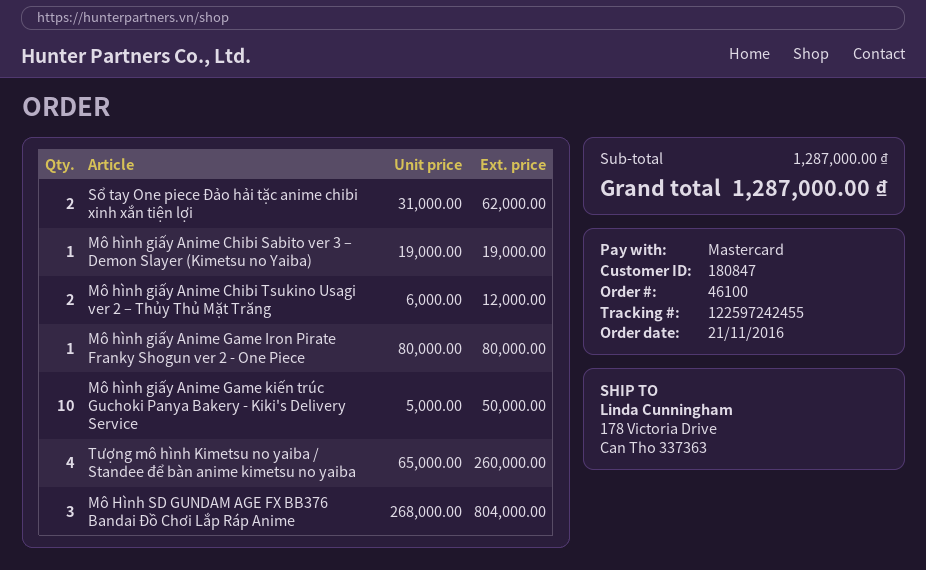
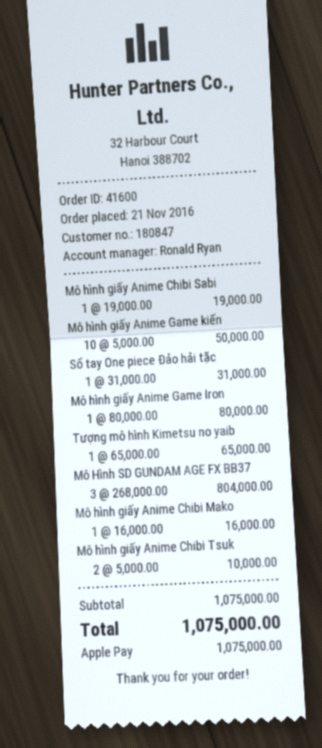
order number: 46100 -> 41600
payment method: Mastercard -> Apple Pay
Sổ tay One piece Đảo hải tặc anime chibi xinh xắn tiện lợi: 2 x 31000.00 = 62000.00 -> 1 x 31000.00 = 31000.00
Mô hình giấy Anime Chibi Tsukino Usagi ver 2 – Thủy Thủ Mặt Trăng: 2 x 6000.00 = 12000.00 -> 2 x 5000.00 = 10000.00
Tượng mô hình Kimetsu no yaiba / Standee để bàn anime kimetsu no yaiba: 4 x 65000.00 = 260000.00 -> 1 x 65000.00 = 65000.00
Mô hình giấy Anime Chibi Mako: none -> 1 x 16000.00 = 16000.00
subtotal: 1287000.00 -> 1075000.00
total: 1287000.00 -> 1075000.00

